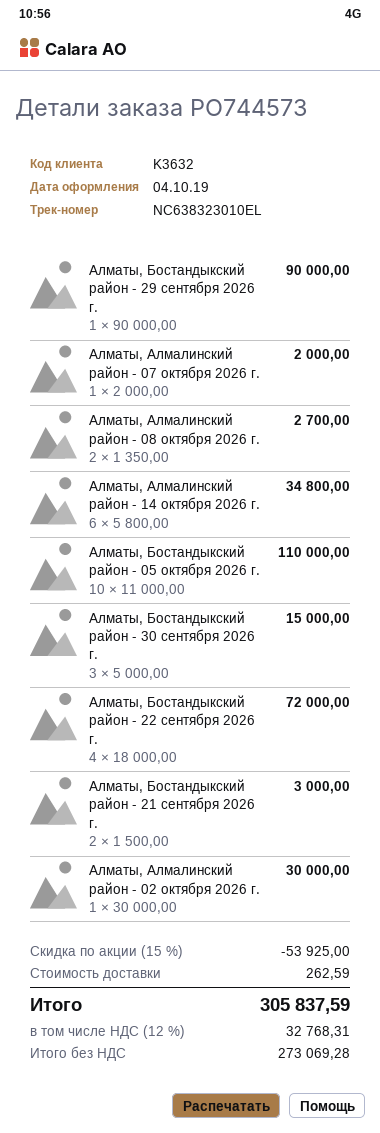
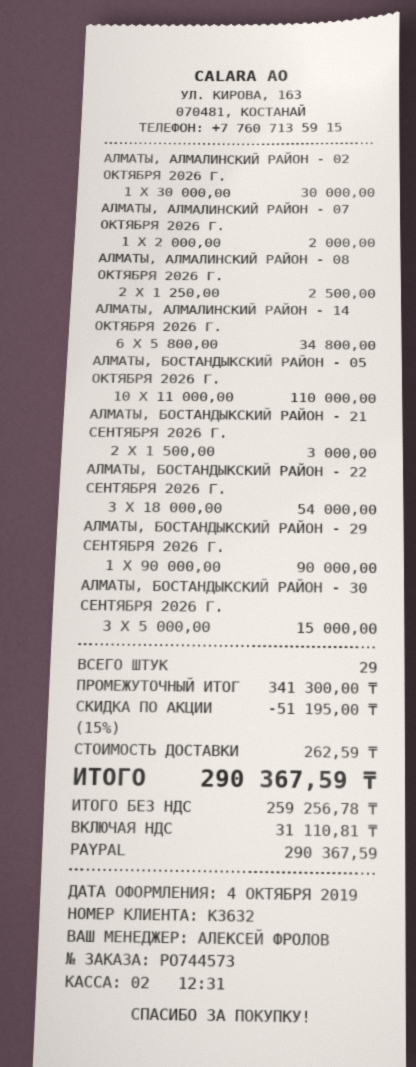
Алматы, Алмалинский район - 08 октября 2026 г.: 2 x 1350.00 = 2700.00 -> 2 x 1250.00 = 2500.00
Алматы, Бостандыкский район - 22 сентября 2026 г.: 4 x 18000.00 = 72000.00 -> 3 x 18000.00 = 54000.00
discount: 15% = 53925.00 -> 15% = 51195.00
net: 273069.28 -> 259256.78
tax: 32768.31 -> 31110.81
total: 305837.59 -> 290367.59

